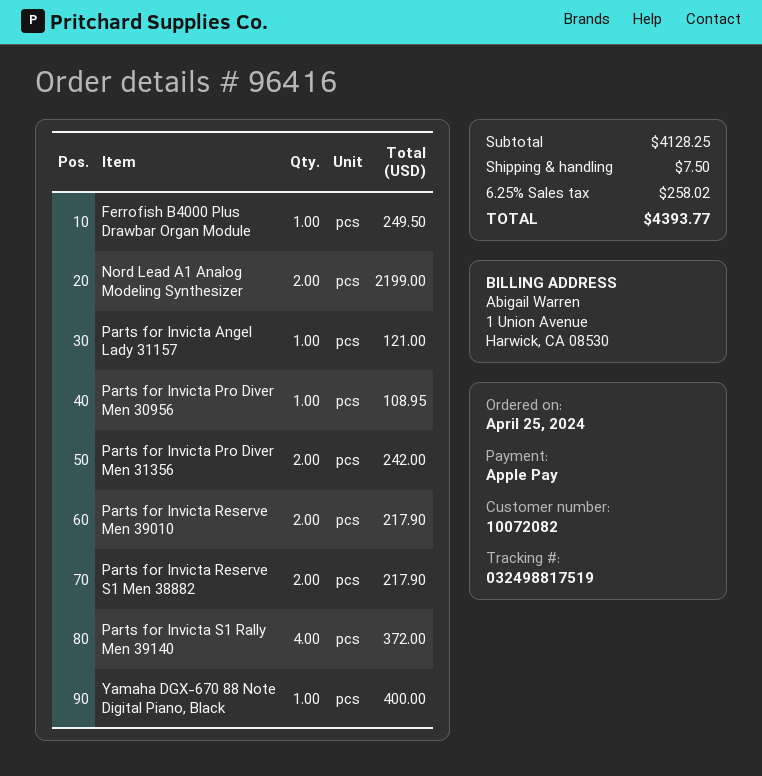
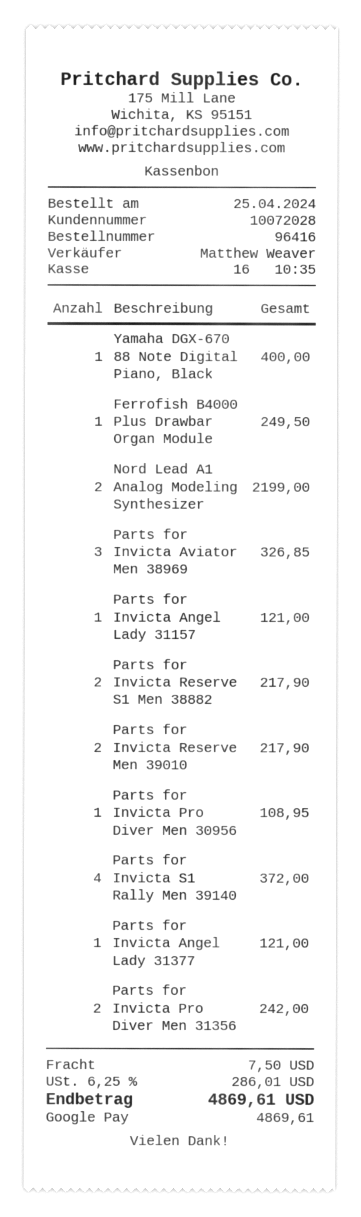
customer number: 10072082 -> 10072028
payment method: Apple Pay -> Google Pay
Parts for Invicta Aviator Men 38969: none -> 3 for 326.85
Parts for Invicta Angel Lady 31377: none -> 1 for 121.00
tax: 6.25% = 258.02 -> 6.25% = 286.01
total: 4393.77 -> 4869.61

